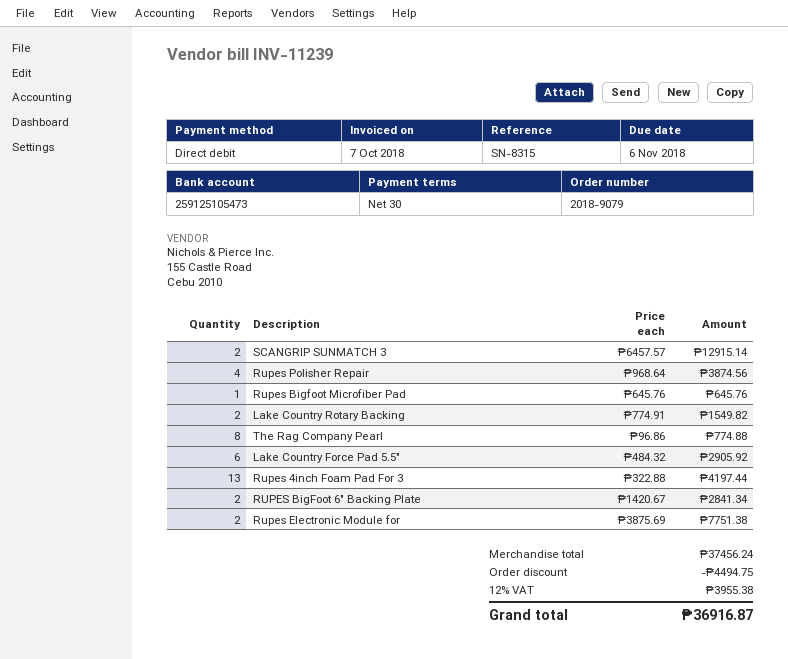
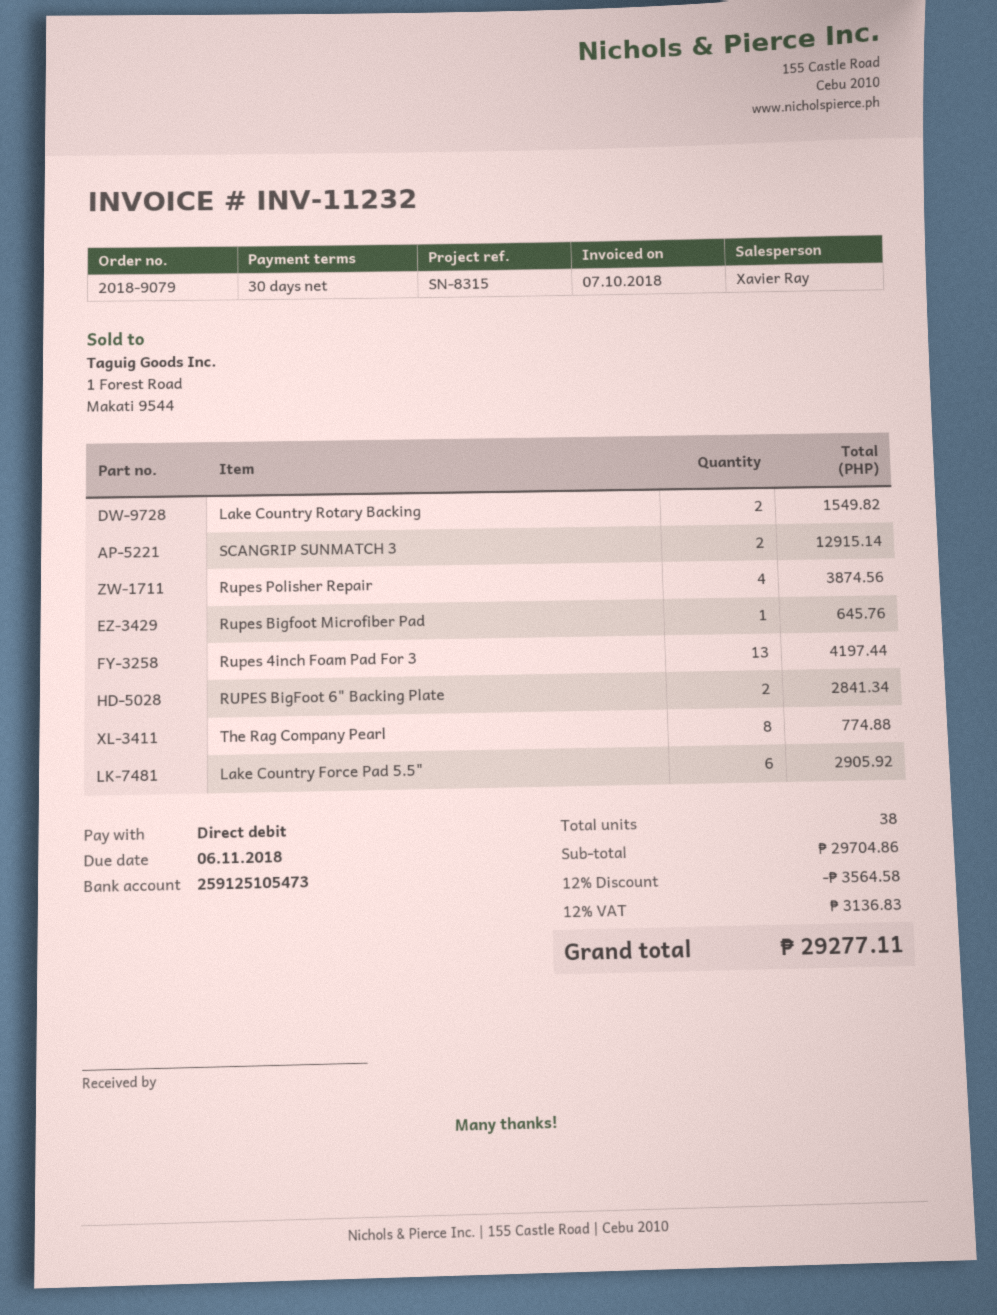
invoice number: INV-11239 -> INV-11232
Rupes Electronic Module for: 2 for 7751.38 -> none
subtotal: 37456.24 -> 29704.86
discount: 4494.75 -> 3564.58
tax: 12% = 3955.38 -> 12% = 3136.83
total: 36916.87 -> 29277.11

